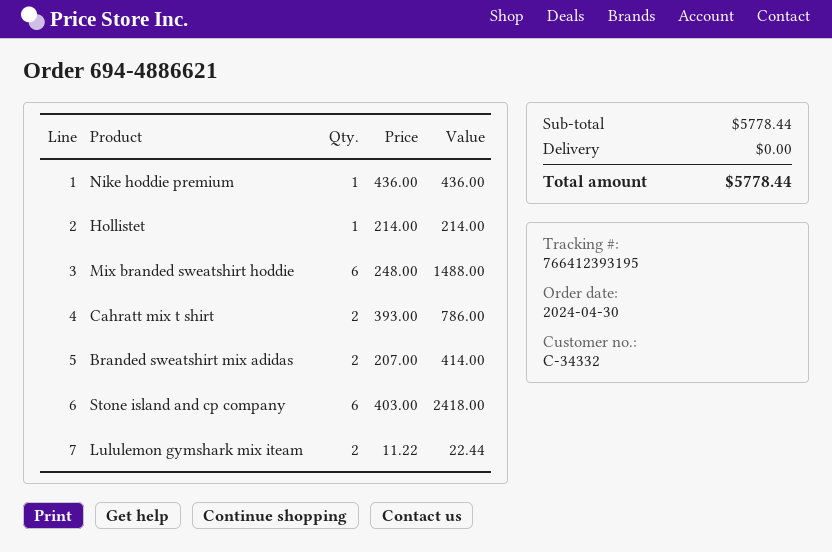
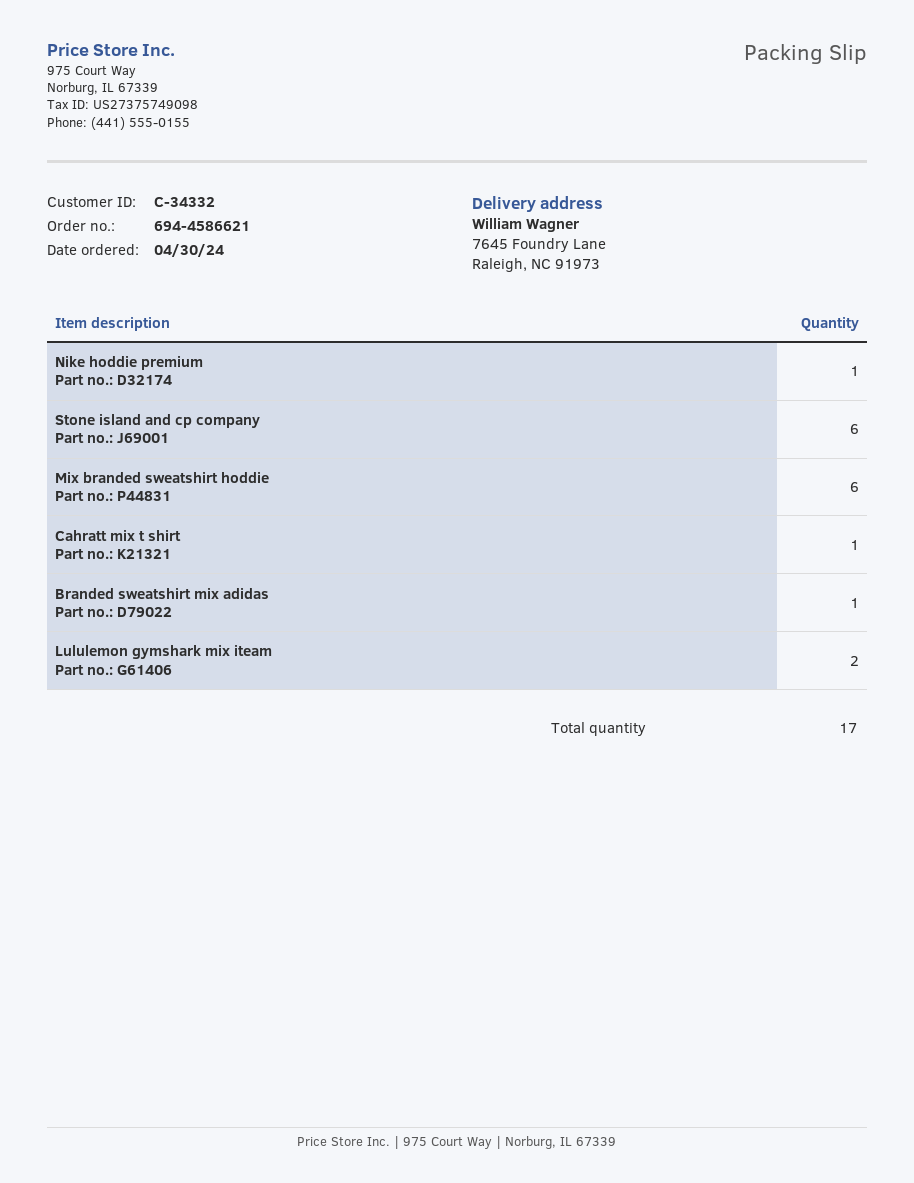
order number: 694-4886621 -> 694-4586621
Hollistet: 1 -> none
Cahratt mix t shirt: 2 -> 1
Branded sweatshirt mix adidas: 2 -> 1

